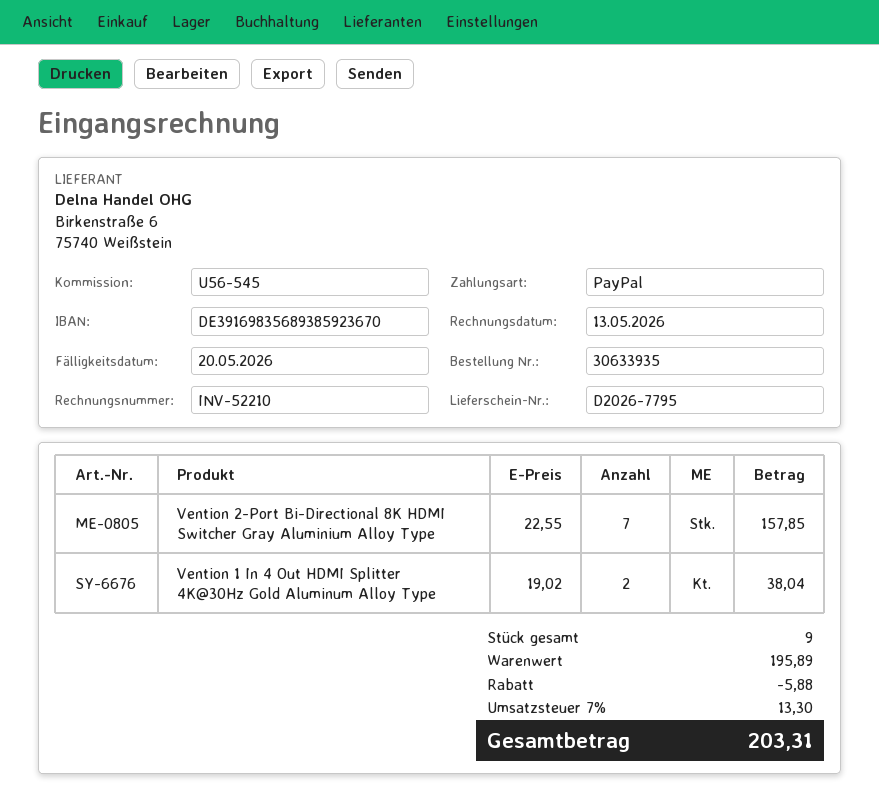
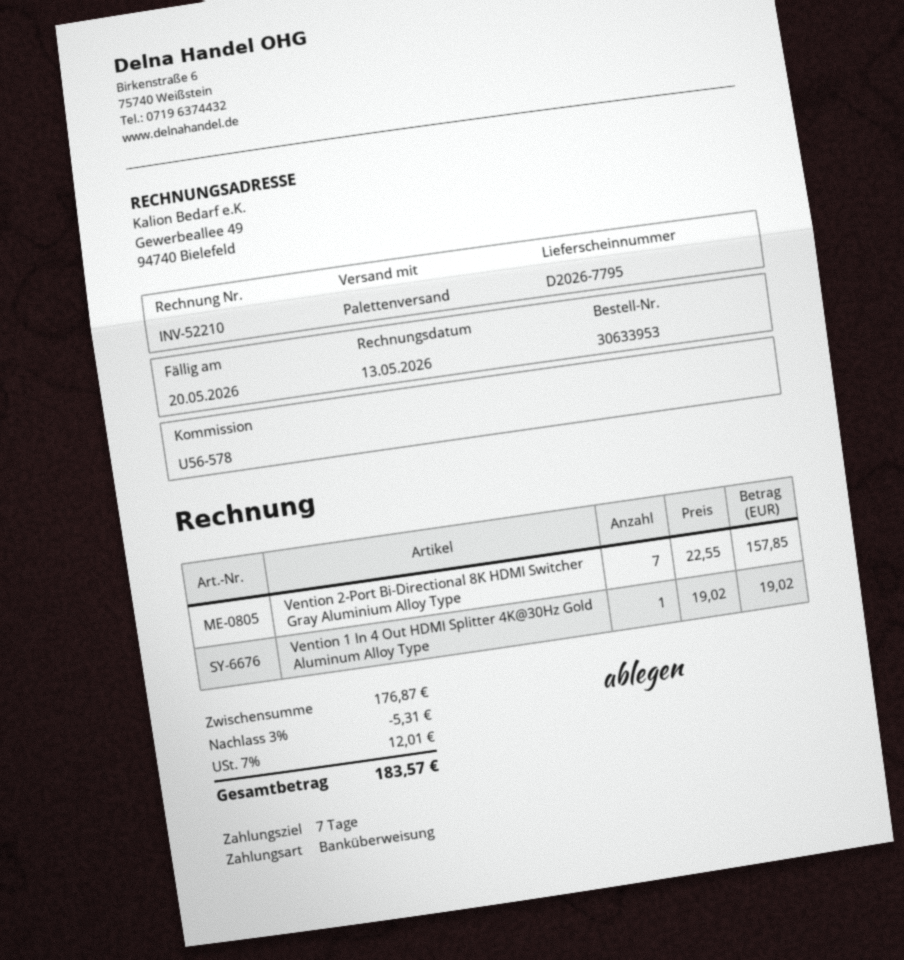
order number: 30633935 -> 30633953
reference: U56-545 -> U56-578
payment method: PayPal -> bank transfer
Vention 1 In 4 Out HDMI Splitter 4K@30Hz Gold Aluminum Alloy Type: 2 x 19.02 = 38.04 -> 1 x 19.02 = 19.02
subtotal: 195.89 -> 176.87
discount: 5.88 -> 5.31
tax: 7% = 13.30 -> 7% = 12.01
total: 203.31 -> 183.57

